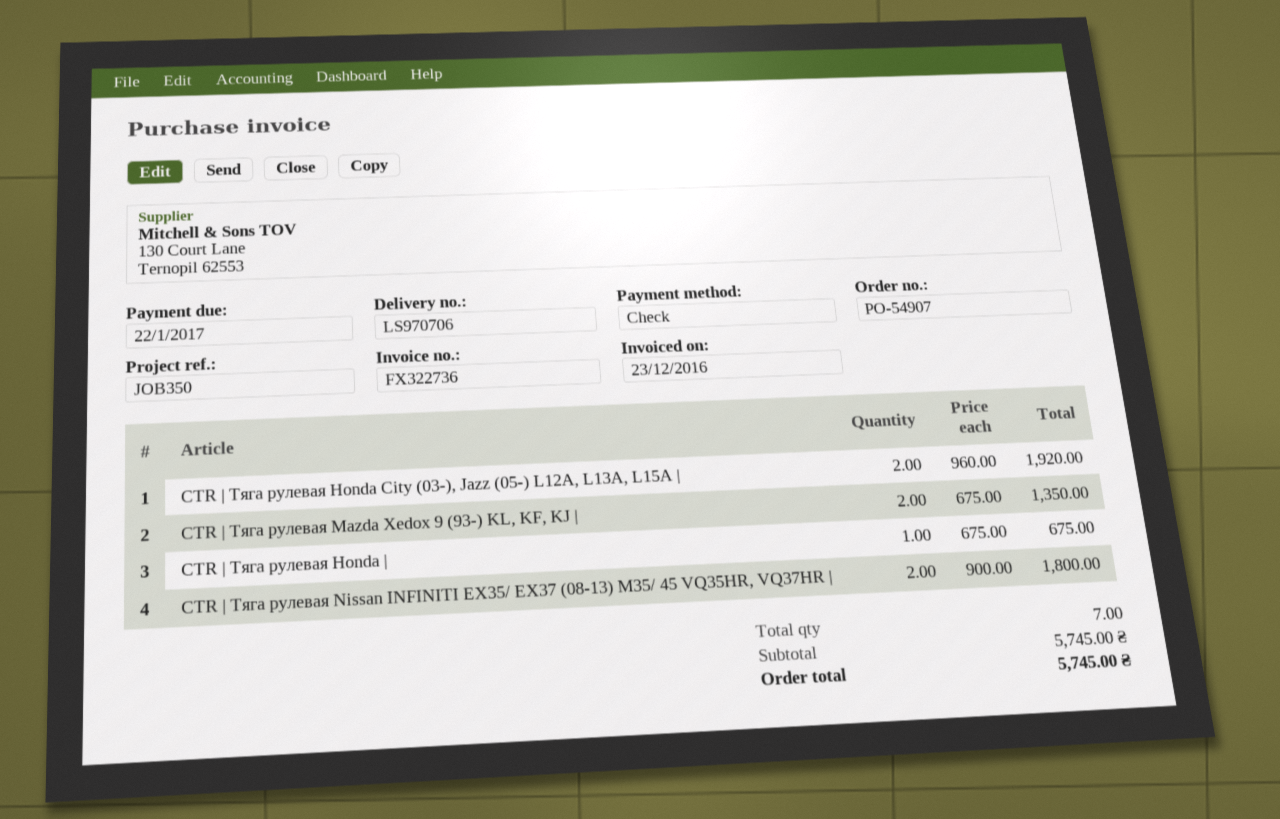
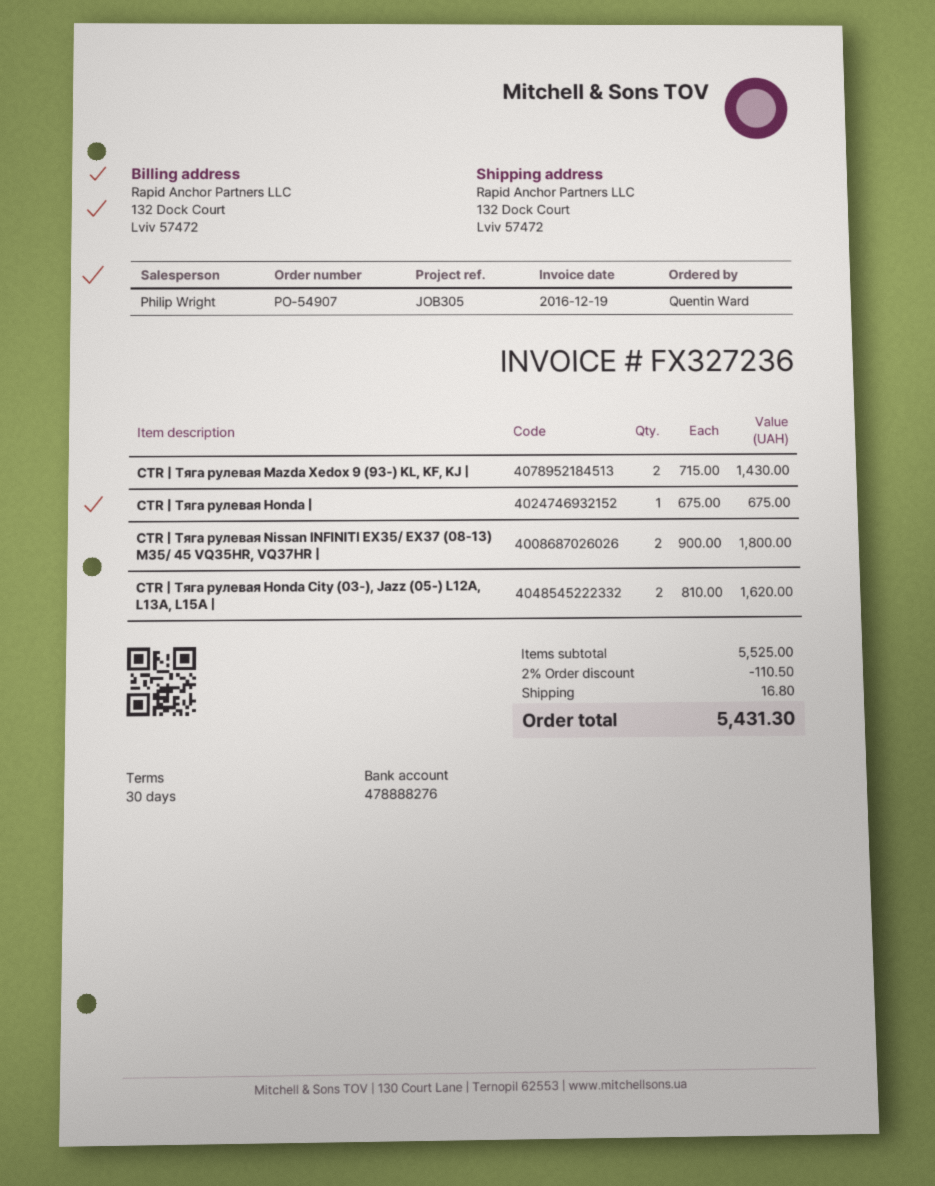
invoice number: FX322736 -> FX327236
invoice date: 2016-12-23 -> 2016-12-19
reference: JOB350 -> JOB305
CTR | Тяга рулевая Honda City (03-), Jazz (05-) L12A, L13A, L15A |: 2 x 960.00 = 1920.00 -> 2 x 810.00 = 1620.00
CTR | Тяга рулевая Mazda Xedox 9 (93-) KL, KF, KJ |: 2 x 675.00 = 1350.00 -> 2 x 715.00 = 1430.00
subtotal: 5745.00 -> 5525.00
discount: none -> 2% = 110.50
shipping: none -> 16.80
total: 5745.00 -> 5431.30

